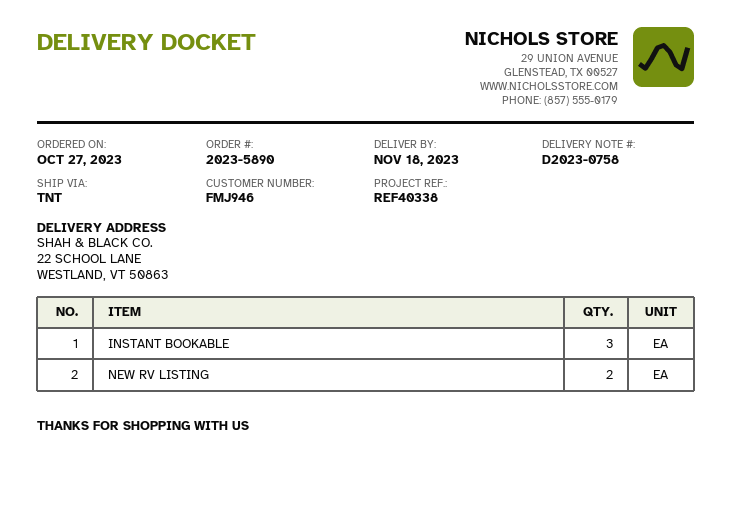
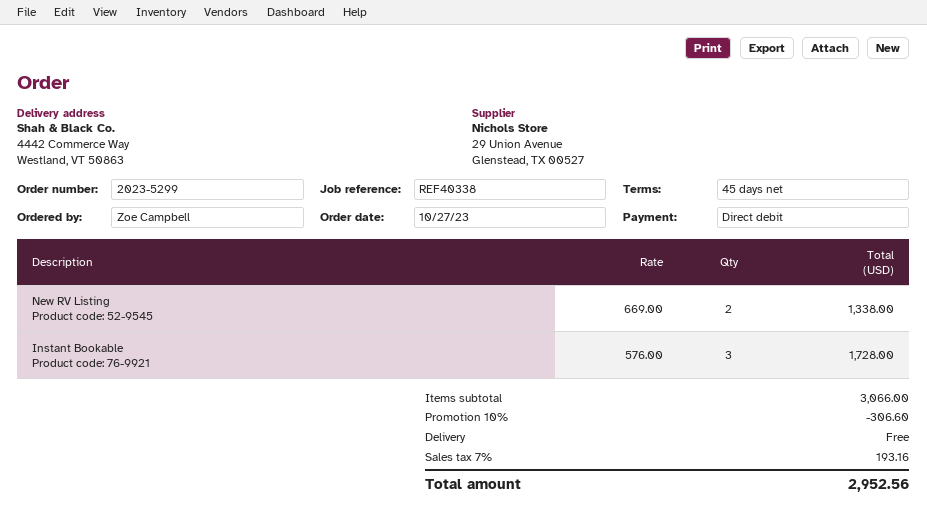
order number: 2023-5890 -> 2023-5299
ship to: 22 SCHOOL LANE, WESTLAND, VT 50863 -> 4442 Commerce Way, Westland, VT 50863

